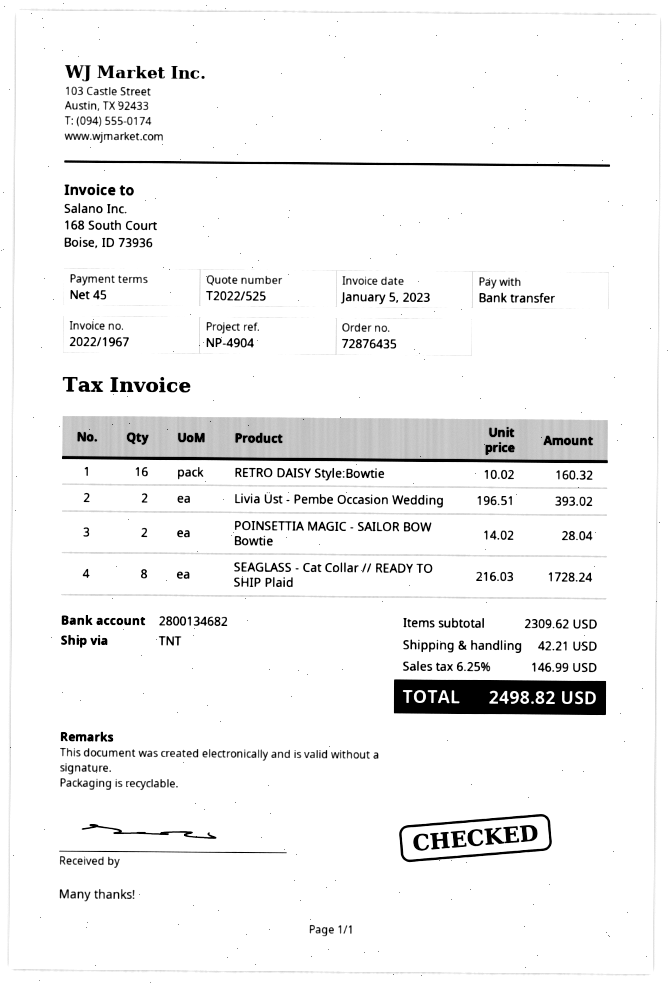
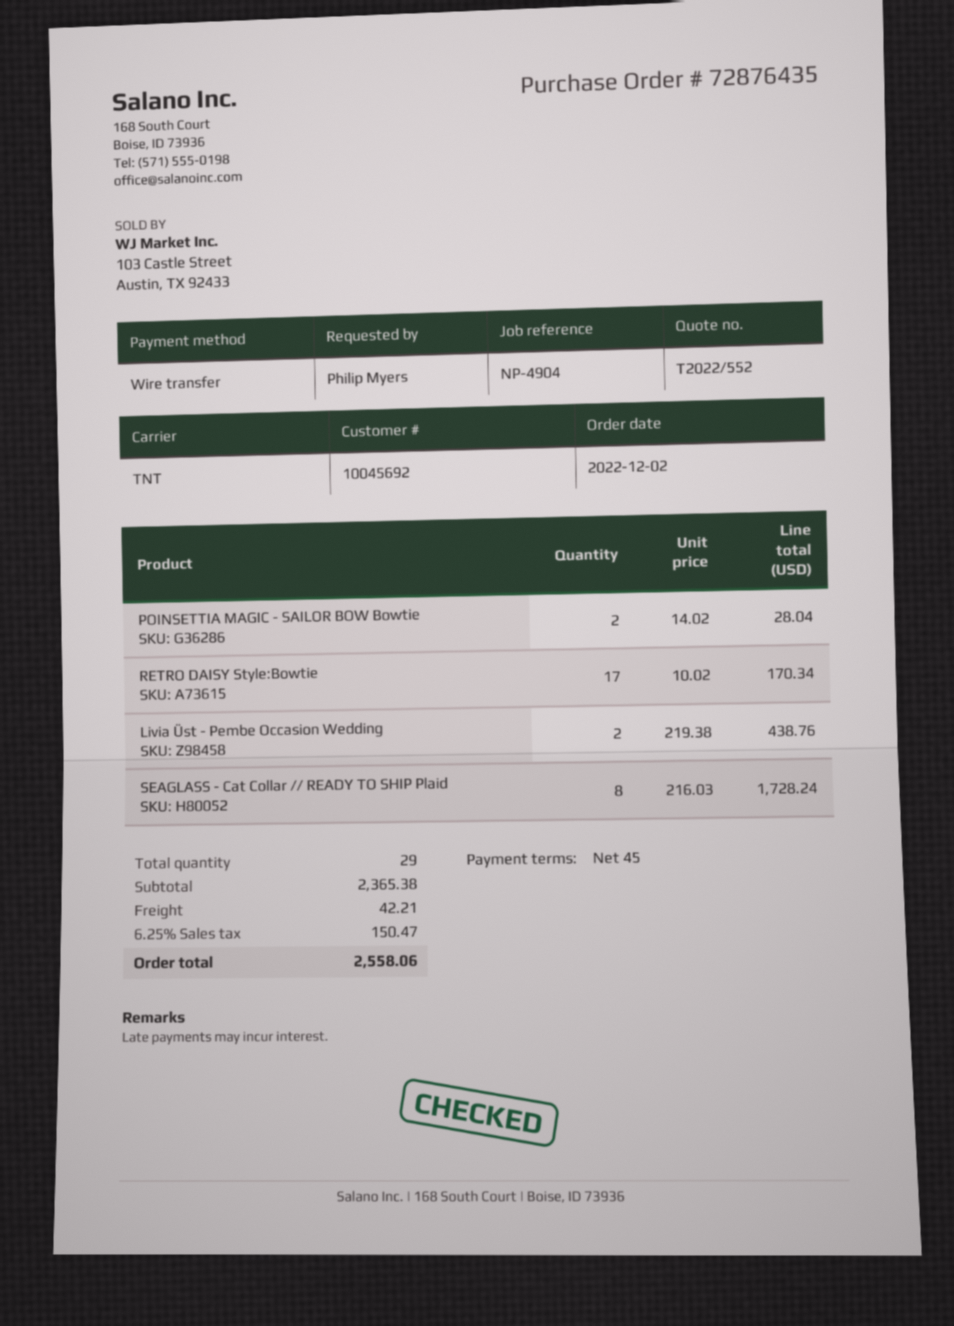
quote number: T2022/525 -> T2022/552
RETRO DAISY Style:Bowtie: 16 x 10.02 = 160.32 -> 17 x 10.02 = 170.34
Livia Üst - Pembe Occasion Wedding: 2 x 196.51 = 393.02 -> 2 x 219.38 = 438.76
subtotal: 2309.62 -> 2365.38
tax: 6.25% = 146.99 -> 6.25% = 150.47
total: 2498.82 -> 2558.06

